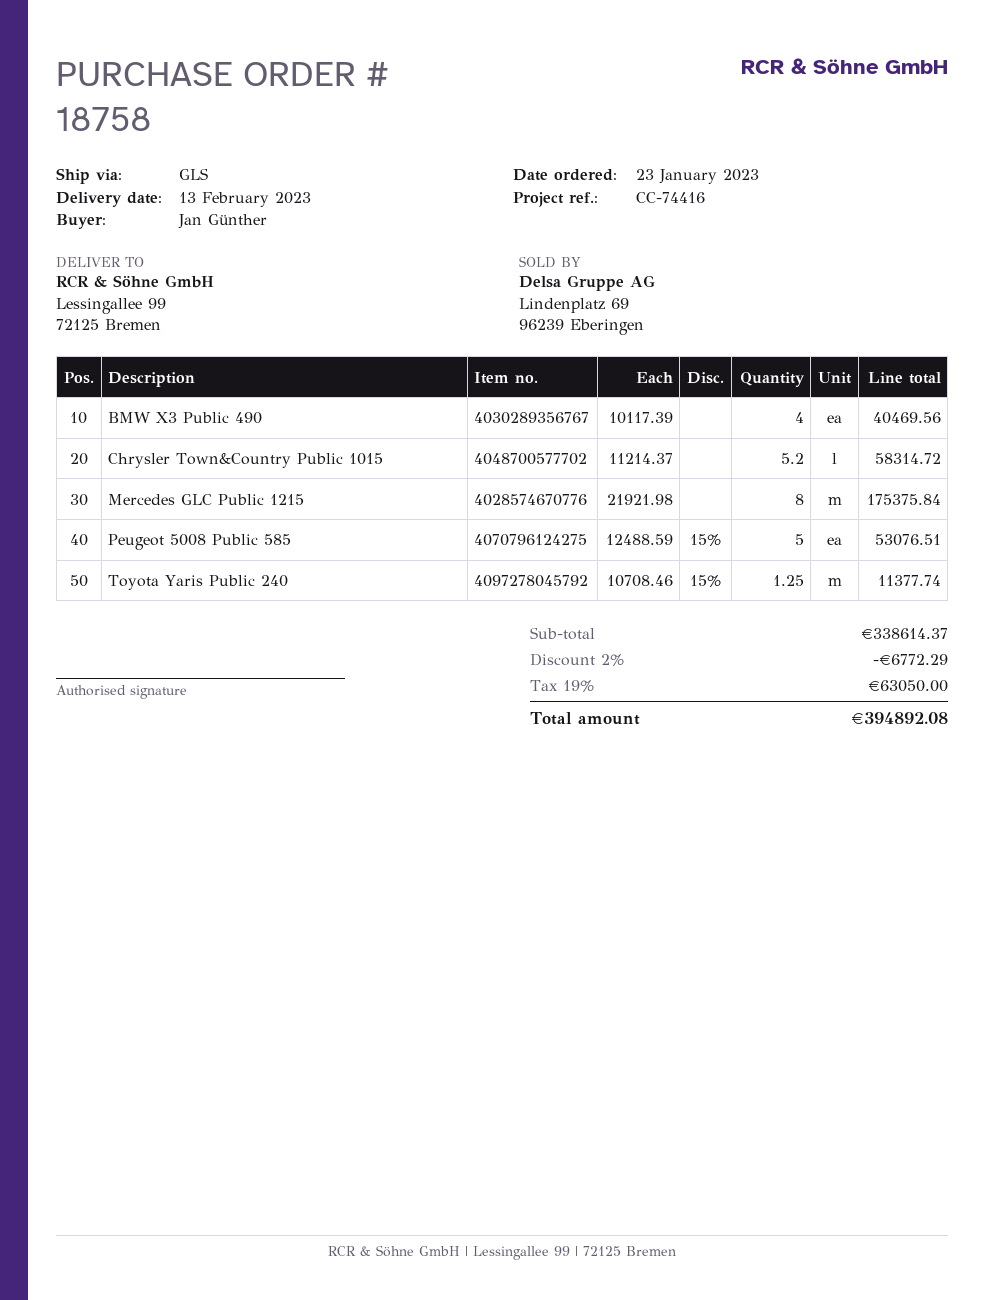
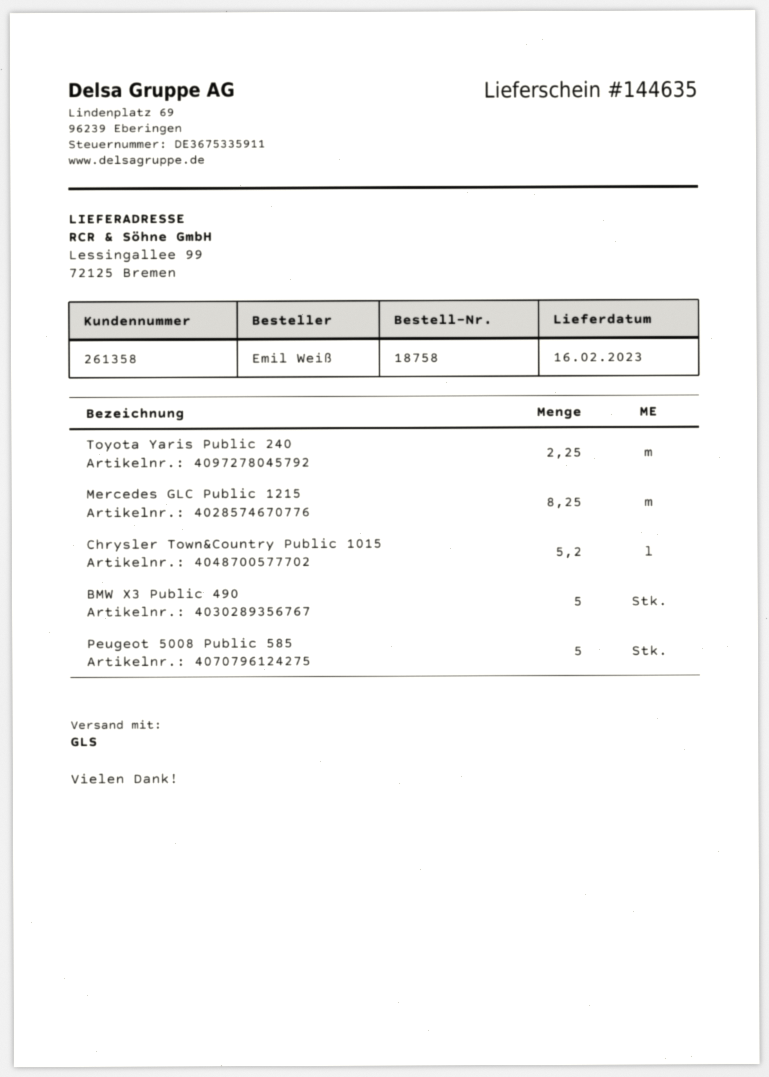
delivery date: 2023-02-13 -> 2023-02-16
ordered by: Jan Günther -> Emil Weiß
BMW X3 Public 490: 4 -> 5
Mercedes GLC Public 1215: 8 -> 8.25
Toyota Yaris Public 240: 1.25 -> 2.25

